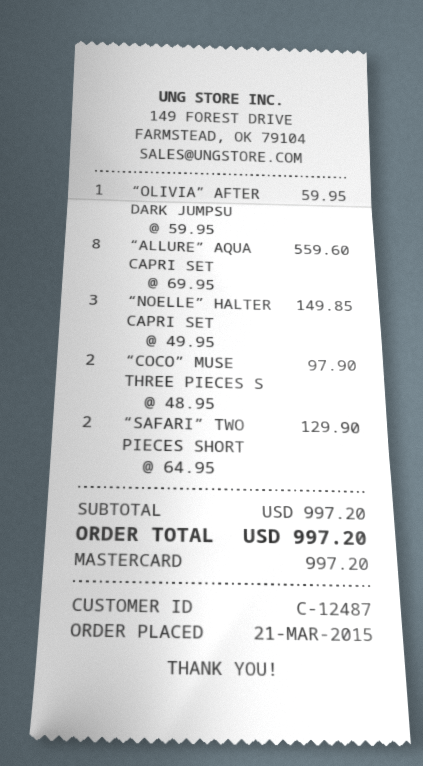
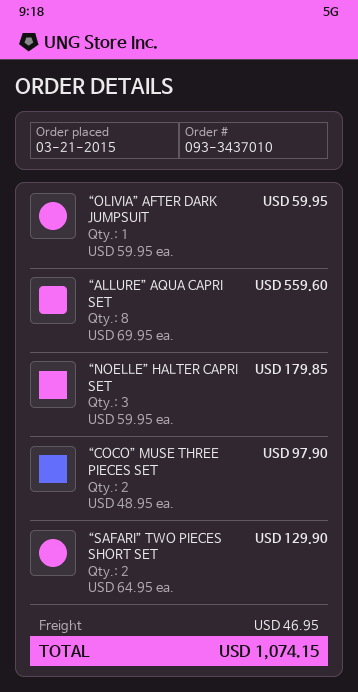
“NOELLE” HALTER CAPRI SET: 3 x 49.95 = 149.85 -> 3 x 59.95 = 179.85
shipping: none -> 46.95
total: 997.20 -> 1074.15

